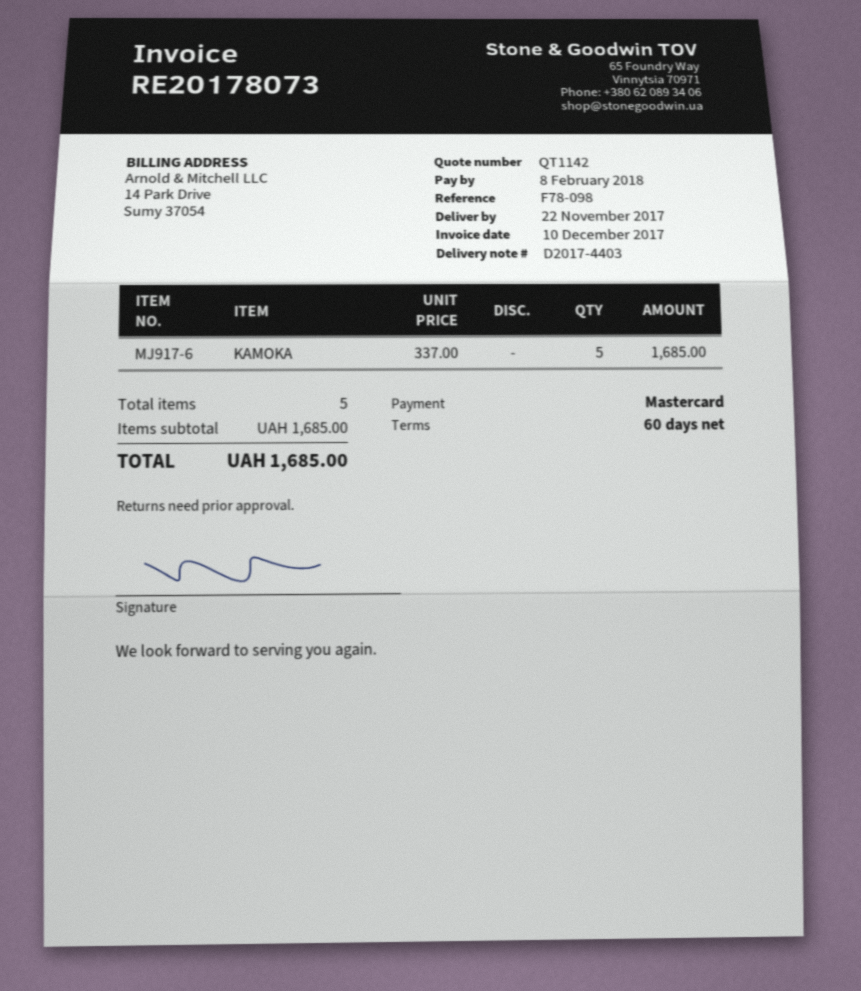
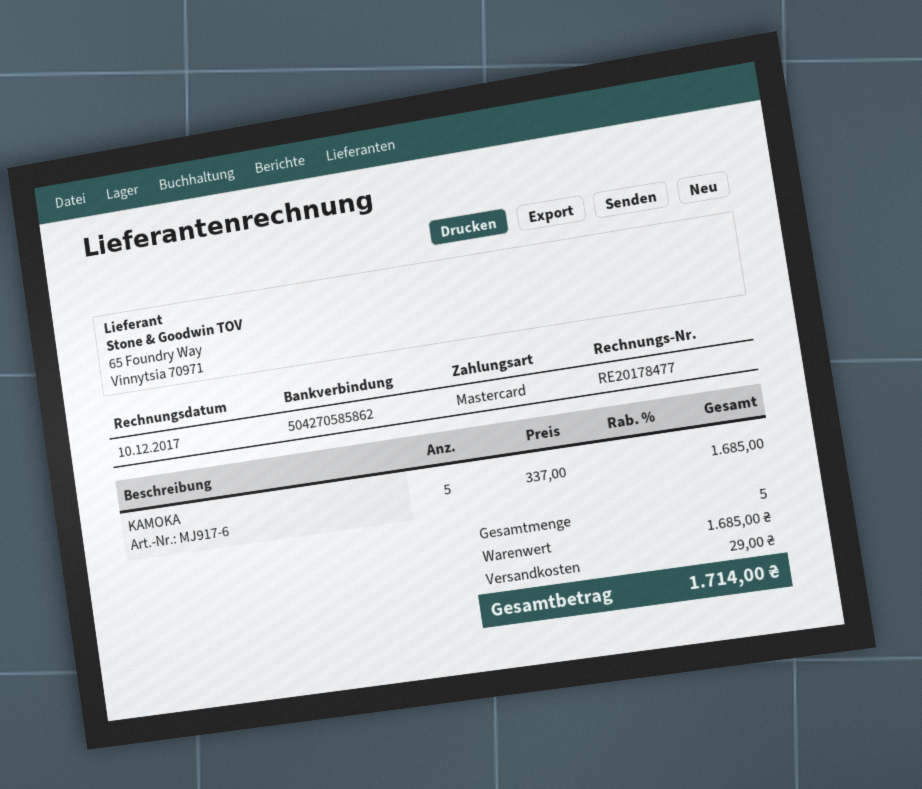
invoice number: RE20178073 -> RE20178477
shipping: none -> 29.00
total: 1685.00 -> 1714.00

